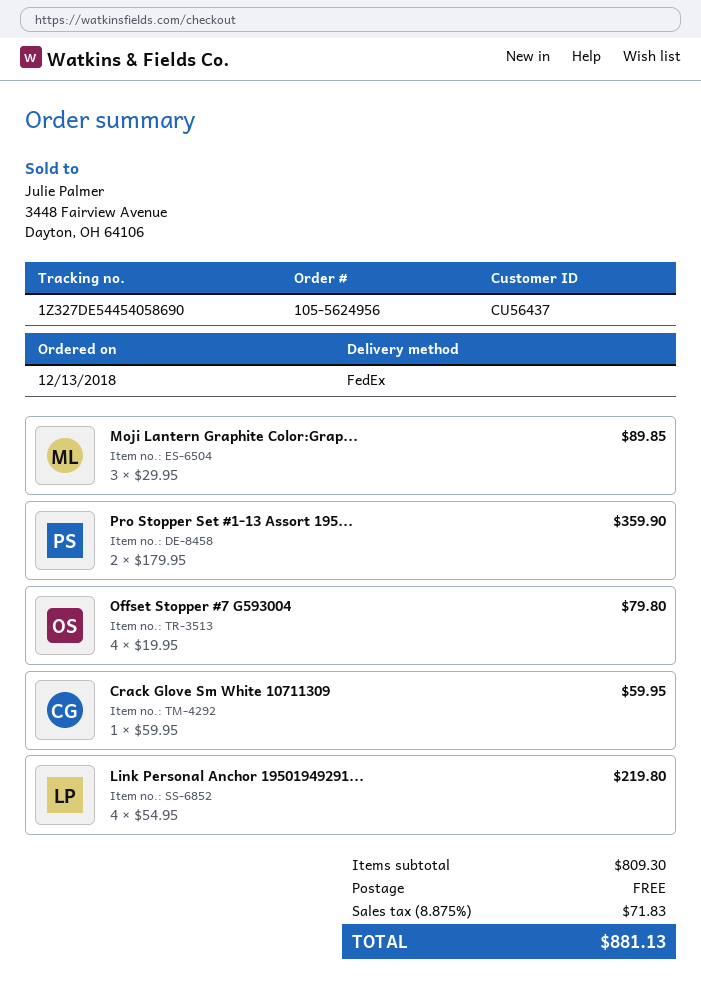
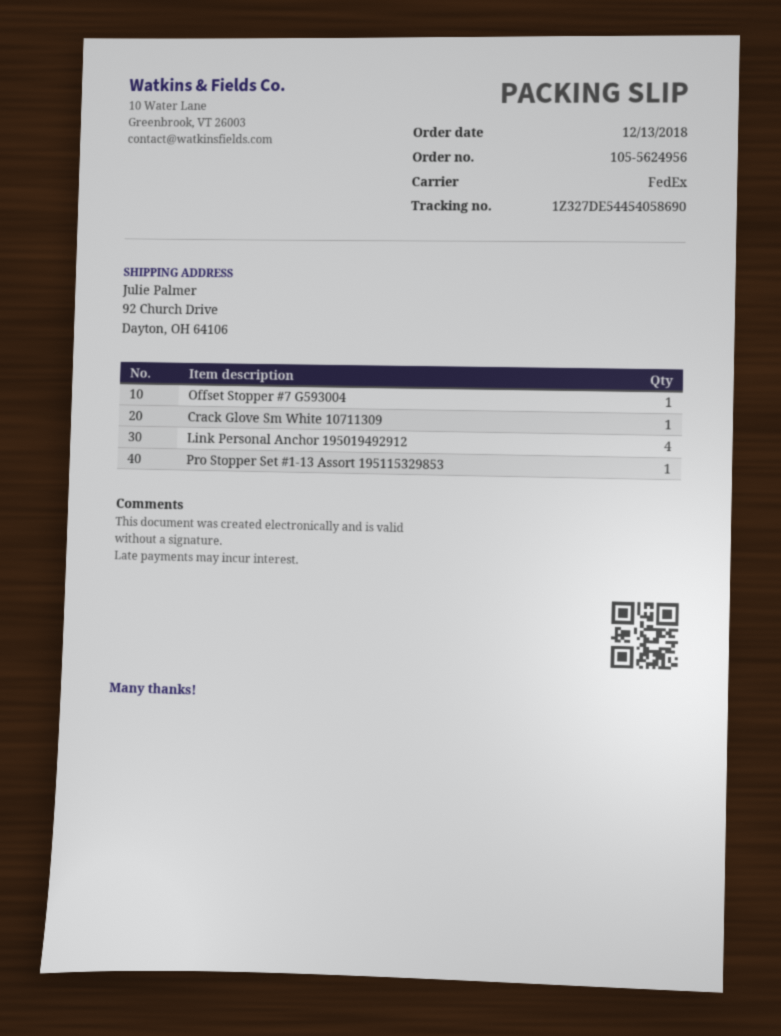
Moji Lantern Graphite Color:Grap...: 3 -> none
Pro Stopper Set #1-13 Assort 195...: 2 -> 1
Offset Stopper #7 G593004: 4 -> 1

